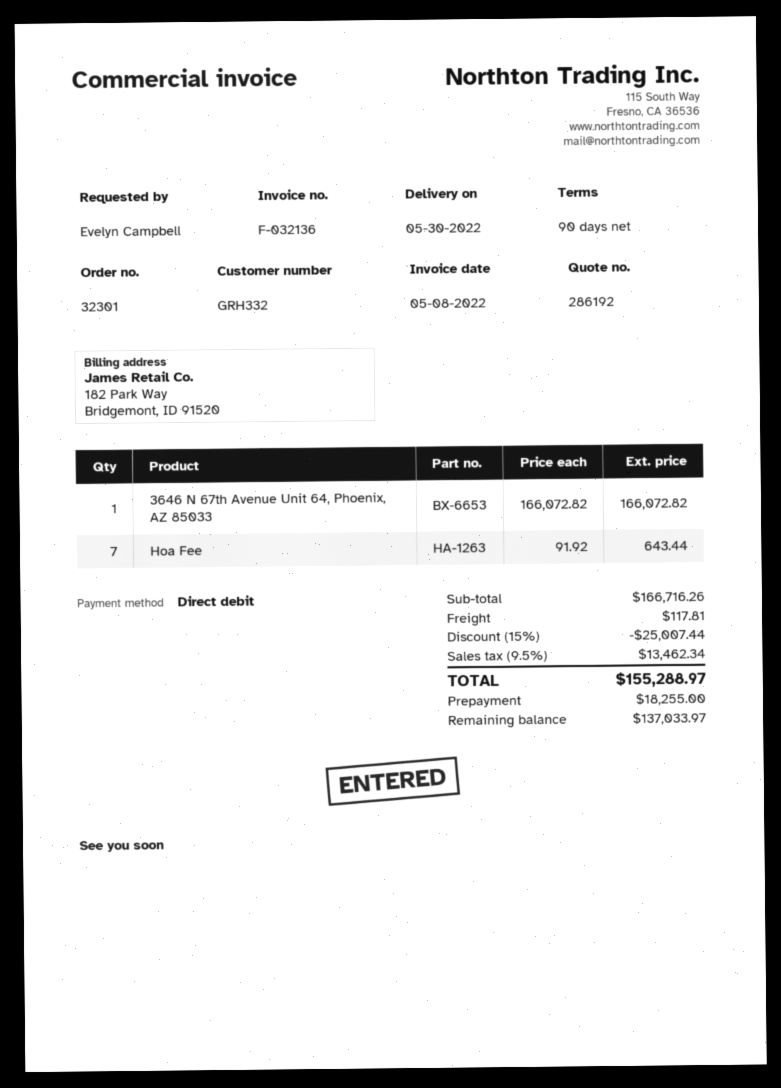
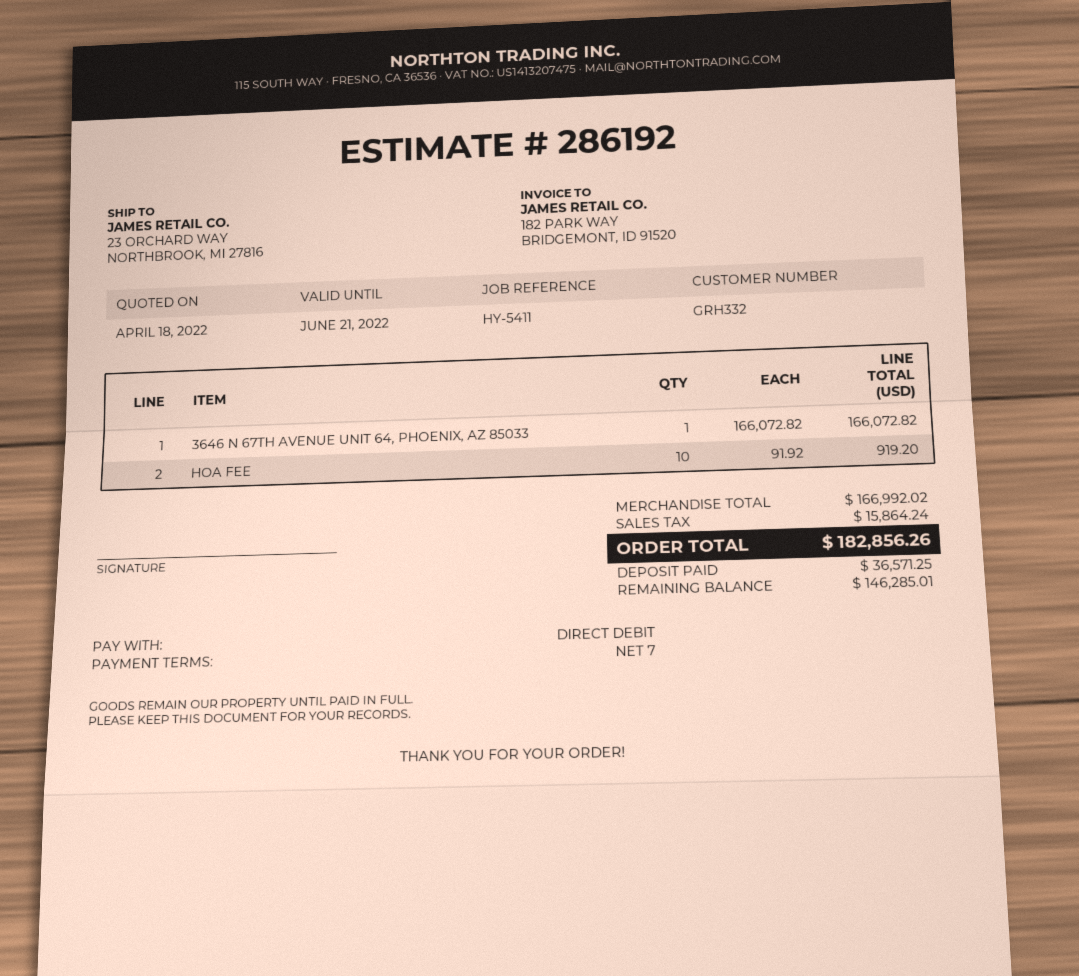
payment terms: 90 days -> 7 days
Hoa Fee: 7 x 91.92 = 643.44 -> 10 x 91.92 = 919.20
subtotal: 166716.26 -> 166992.02
discount: 15% = 25007.44 -> none
shipping: 117.81 -> none
tax: 13462.34 -> 15864.24
total: 155288.97 -> 182856.26
deposit: 18255.00 -> 36571.25
balance: 137033.97 -> 146285.01

